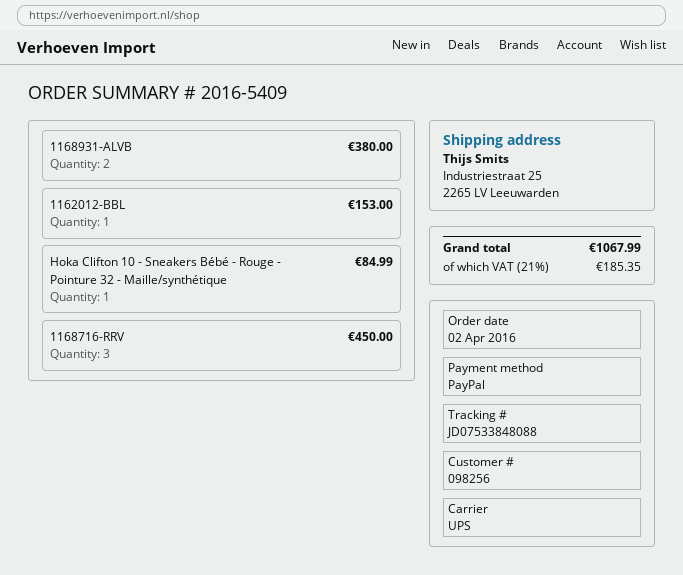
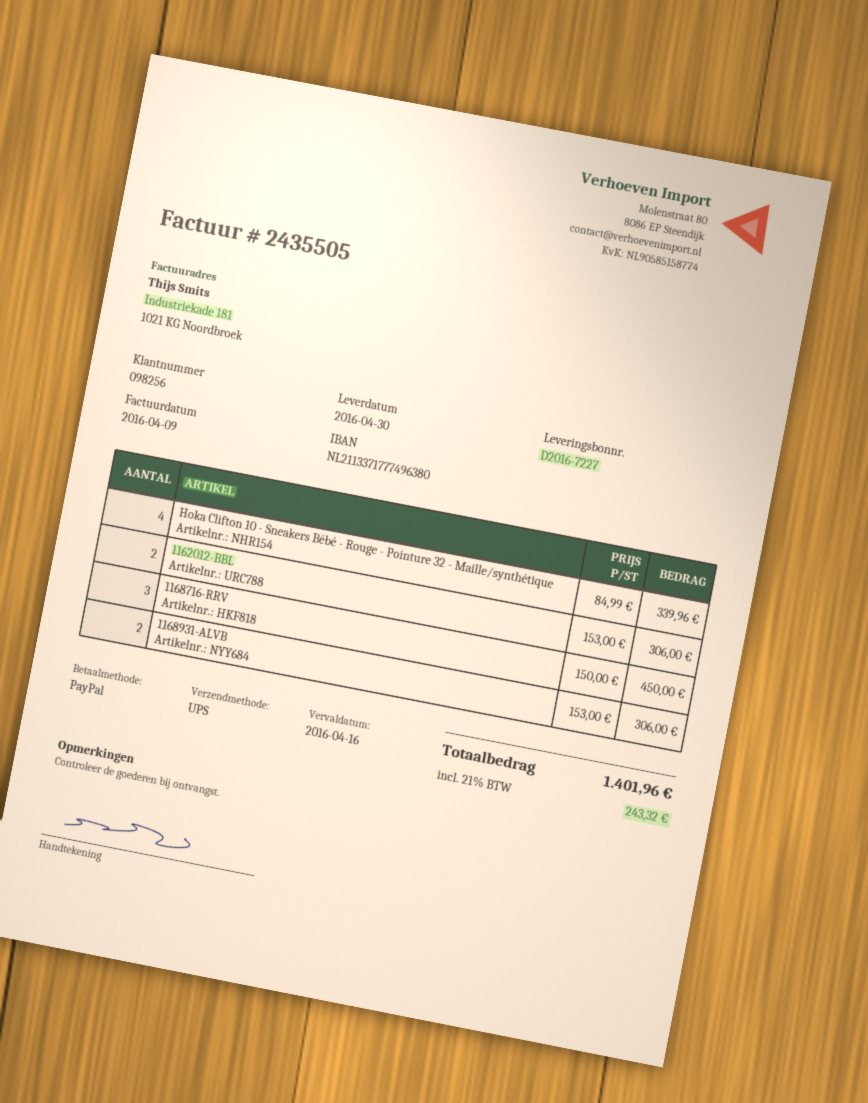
1168931-ALVB: 2 for 380.00 -> 2 for 306.00
1162012-BBL: 1 for 153.00 -> 2 for 306.00
Hoka Clifton 10 - Sneakers Bébé - Rouge - Pointure 32 - Maille/synthétique: 1 for 84.99 -> 4 for 339.96
tax: 21% = 185.35 -> 21% = 243.32
total: 1067.99 -> 1401.96

